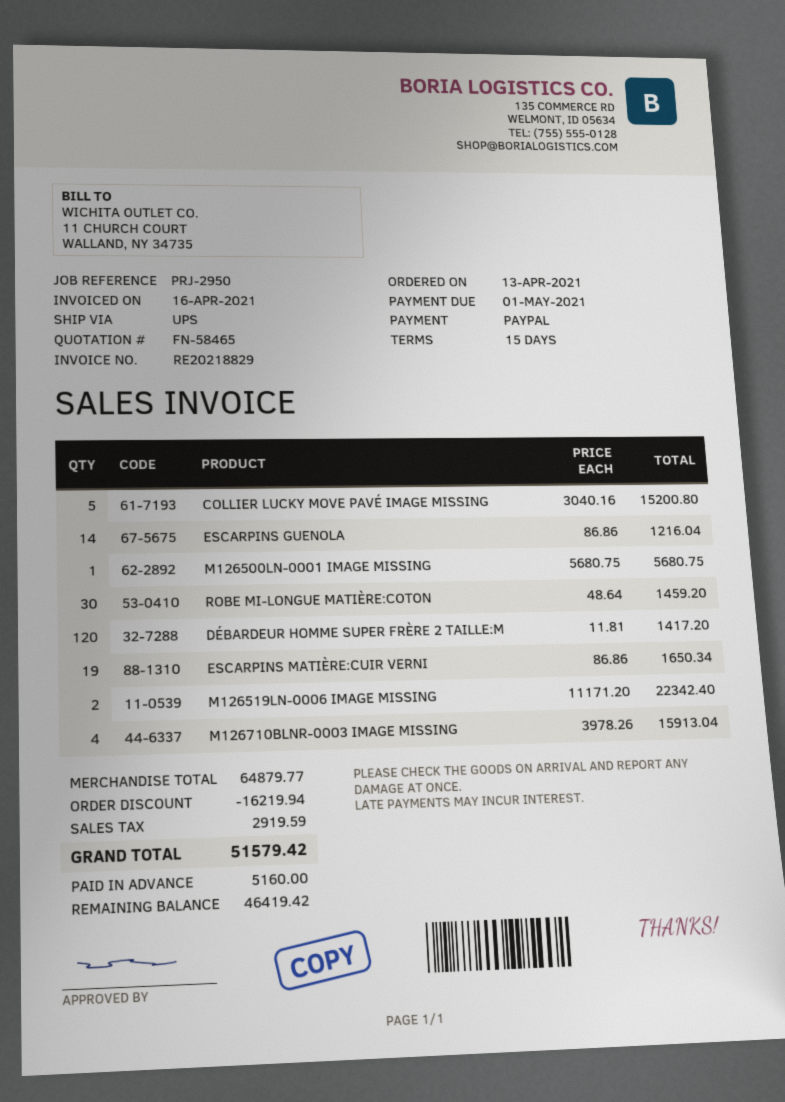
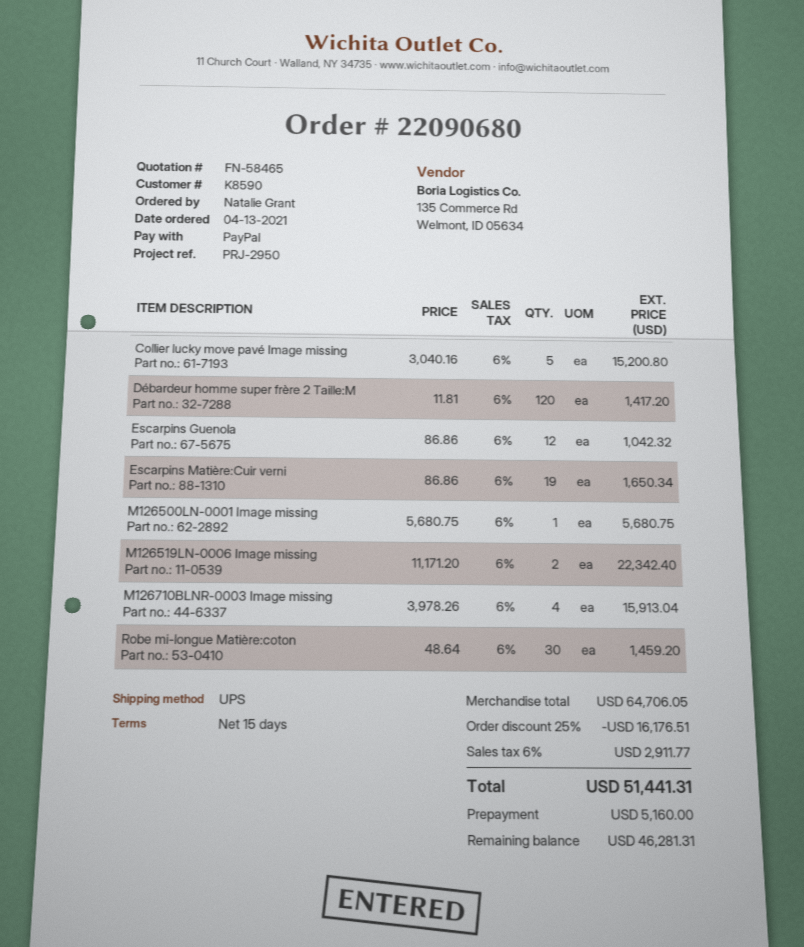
ESCARPINS GUENOLA: 14 x 86.86 = 1216.04 -> 12 x 86.86 = 1042.32
subtotal: 64879.77 -> 64706.05
discount: 16219.94 -> 16176.51
tax: 2919.59 -> 2911.77
total: 51579.42 -> 51441.31
balance: 46419.42 -> 46281.31

